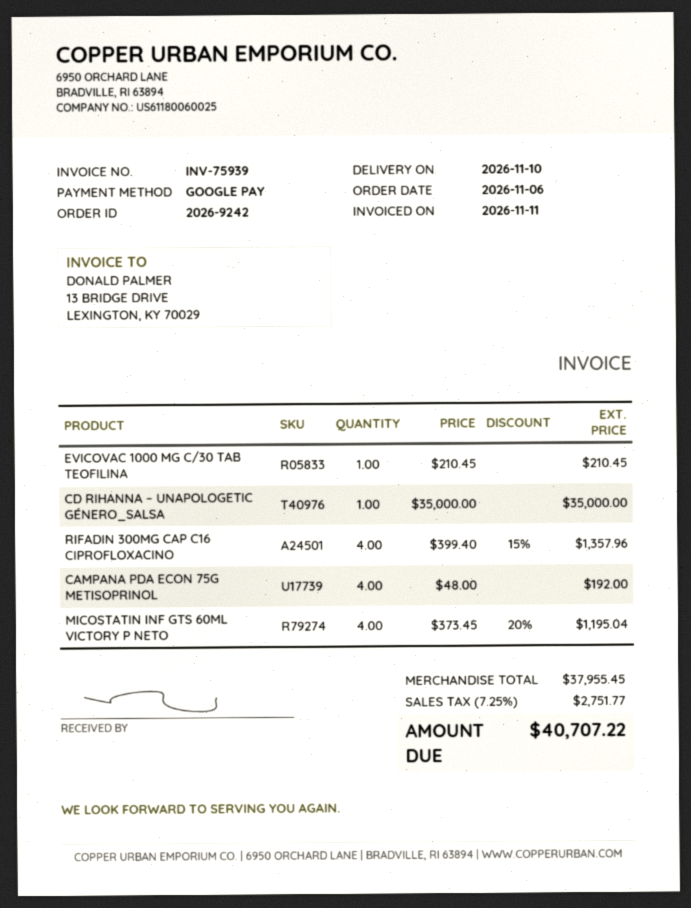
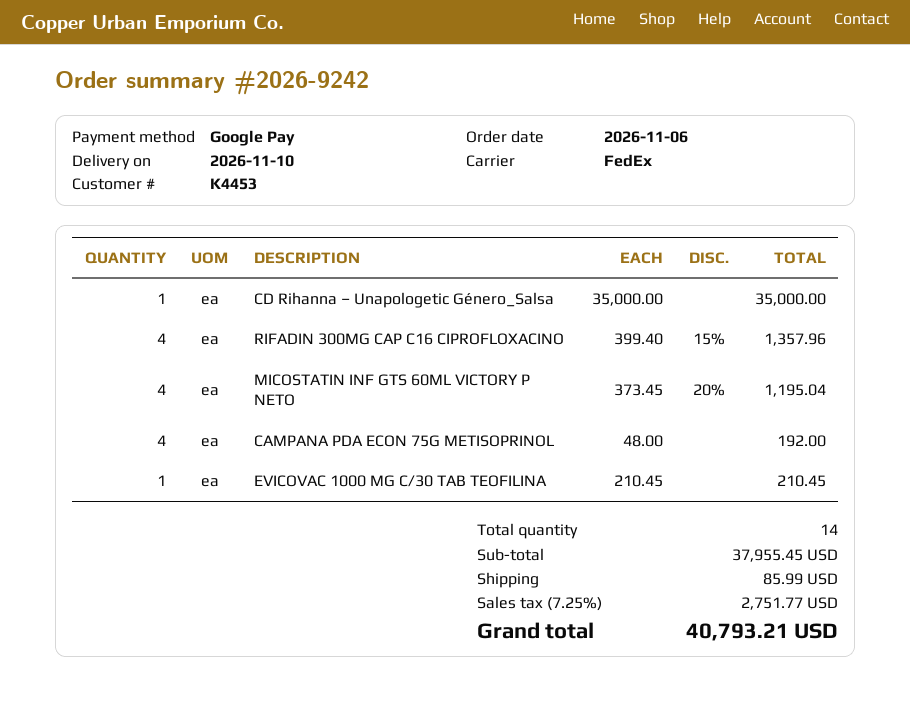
shipping: none -> 85.99
total: 40707.22 -> 40793.21

